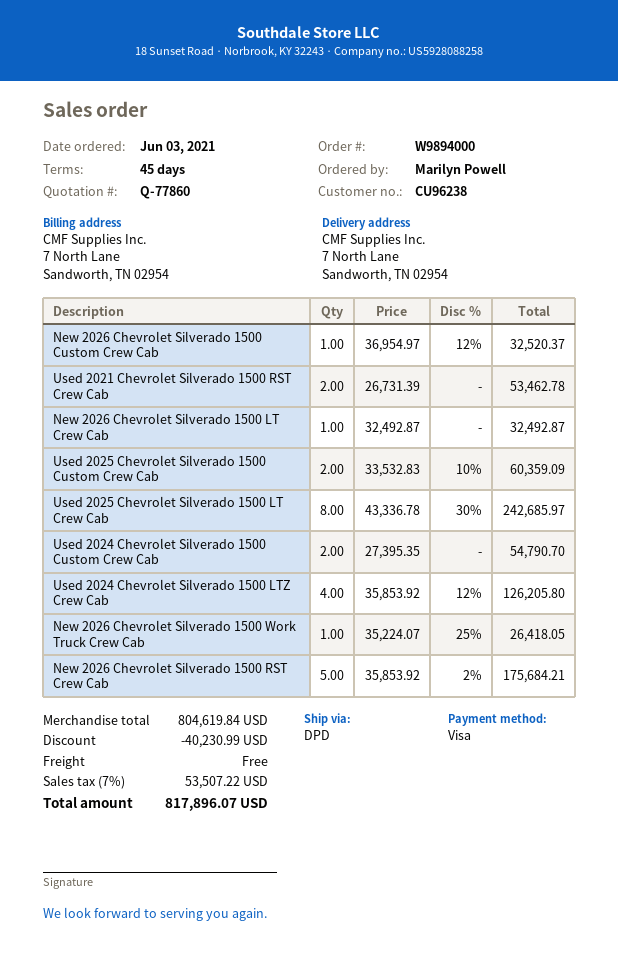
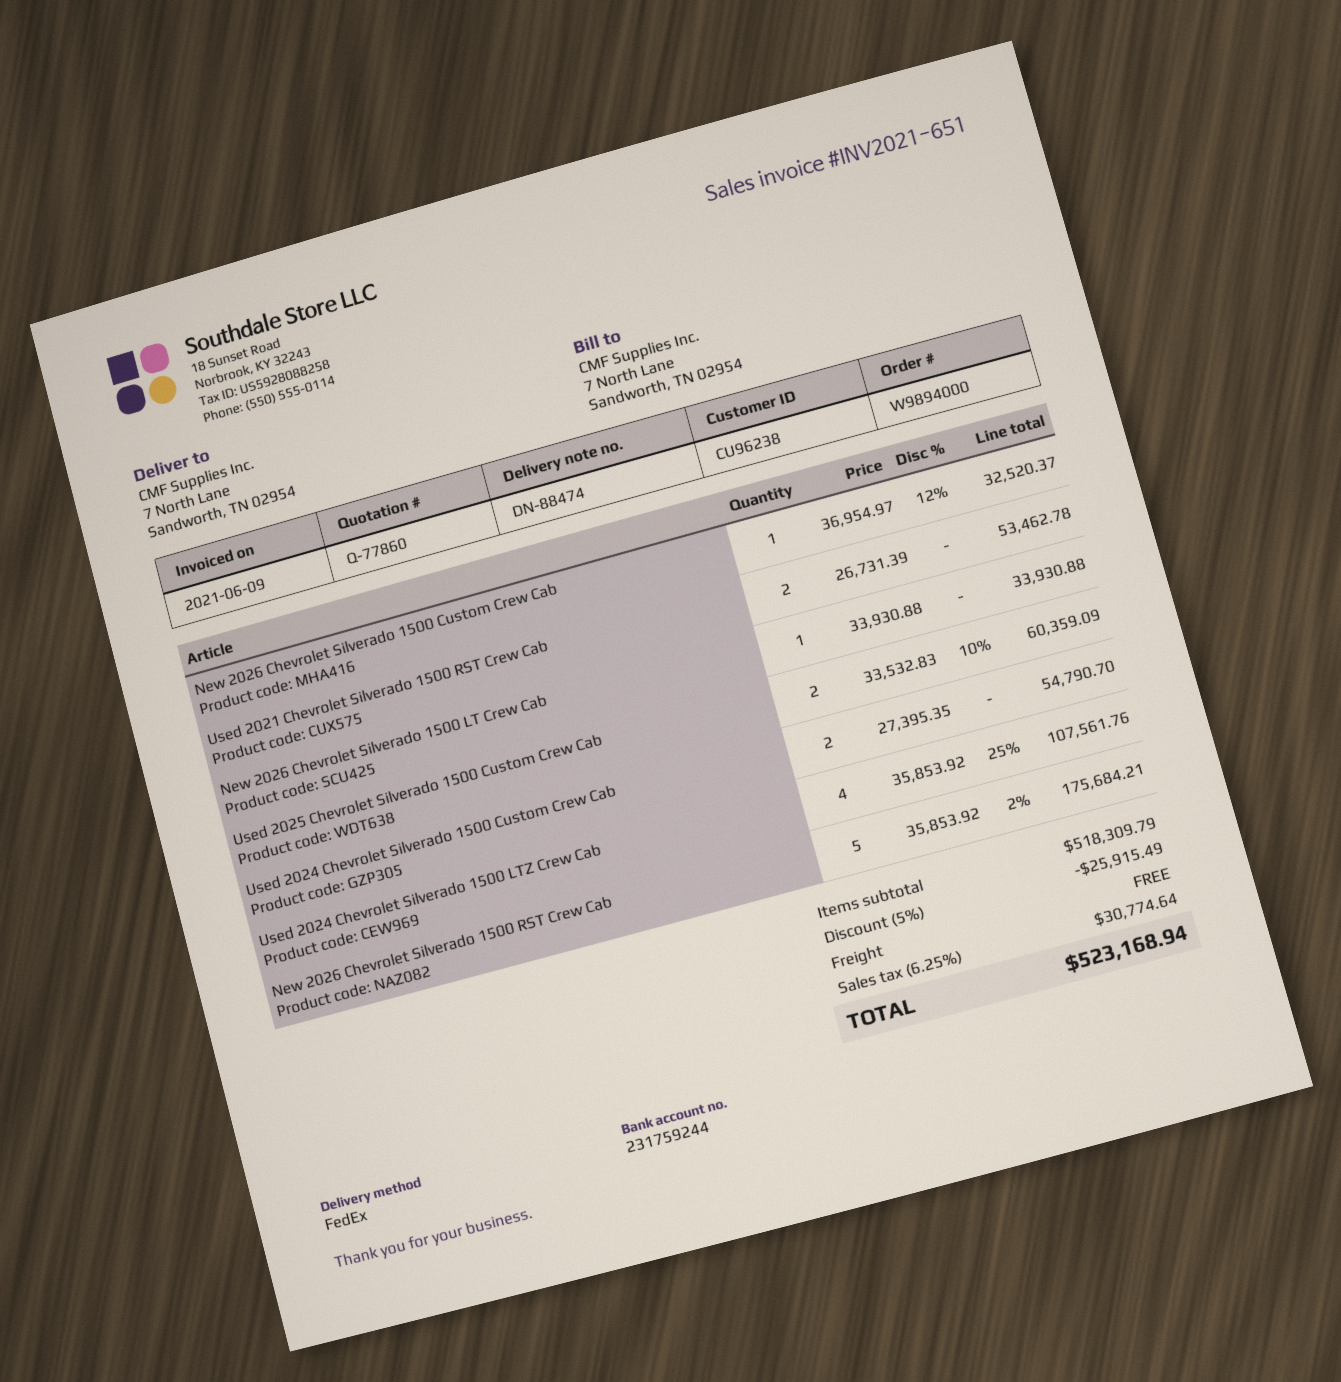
shipping method: DPD -> FedEx
New 2026 Chevrolet Silverado 1500 LT Crew Cab: 1 x 32492.87 = 32492.87 -> 1 x 33930.88 = 33930.88
Used 2025 Chevrolet Silverado 1500 LT Crew Cab: 8 x 43336.78 - 30% = 242685.97 -> none
Used 2024 Chevrolet Silverado 1500 LTZ Crew Cab: 4 x 35853.92 - 12% = 126205.80 -> 4 x 35853.92 - 25% = 107561.76
New 2026 Chevrolet Silverado 1500 Work Truck Crew Cab: 1 x 35224.07 - 25% = 26418.05 -> none
subtotal: 804619.84 -> 518309.79
discount: 40230.99 -> 25915.49
tax: 7% = 53507.22 -> 6.25% = 30774.64
total: 817896.07 -> 523168.94

